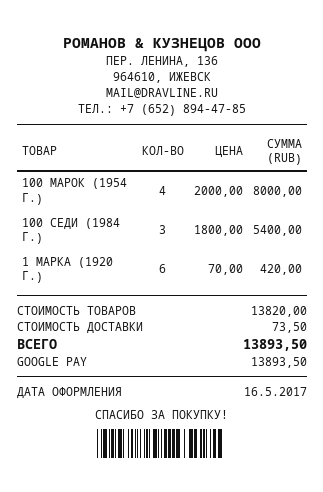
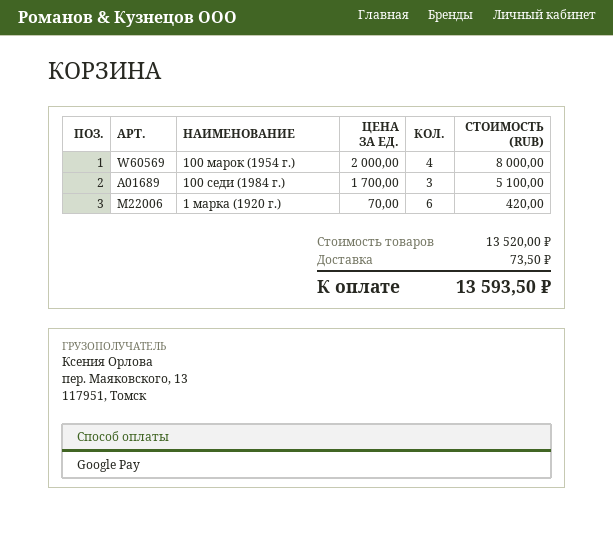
100 СЕДИ (1984 Г.): 3 x 1800.00 = 5400.00 -> 3 x 1700.00 = 5100.00
subtotal: 13820.00 -> 13520.00
total: 13893.50 -> 13593.50

